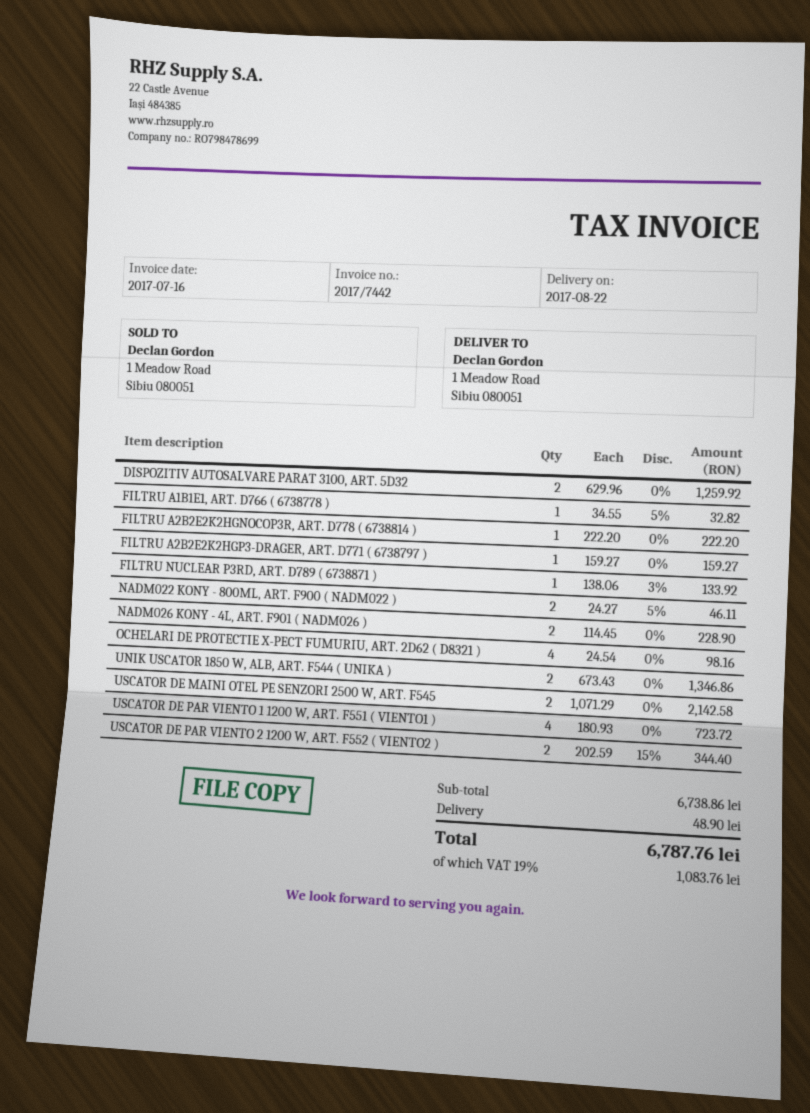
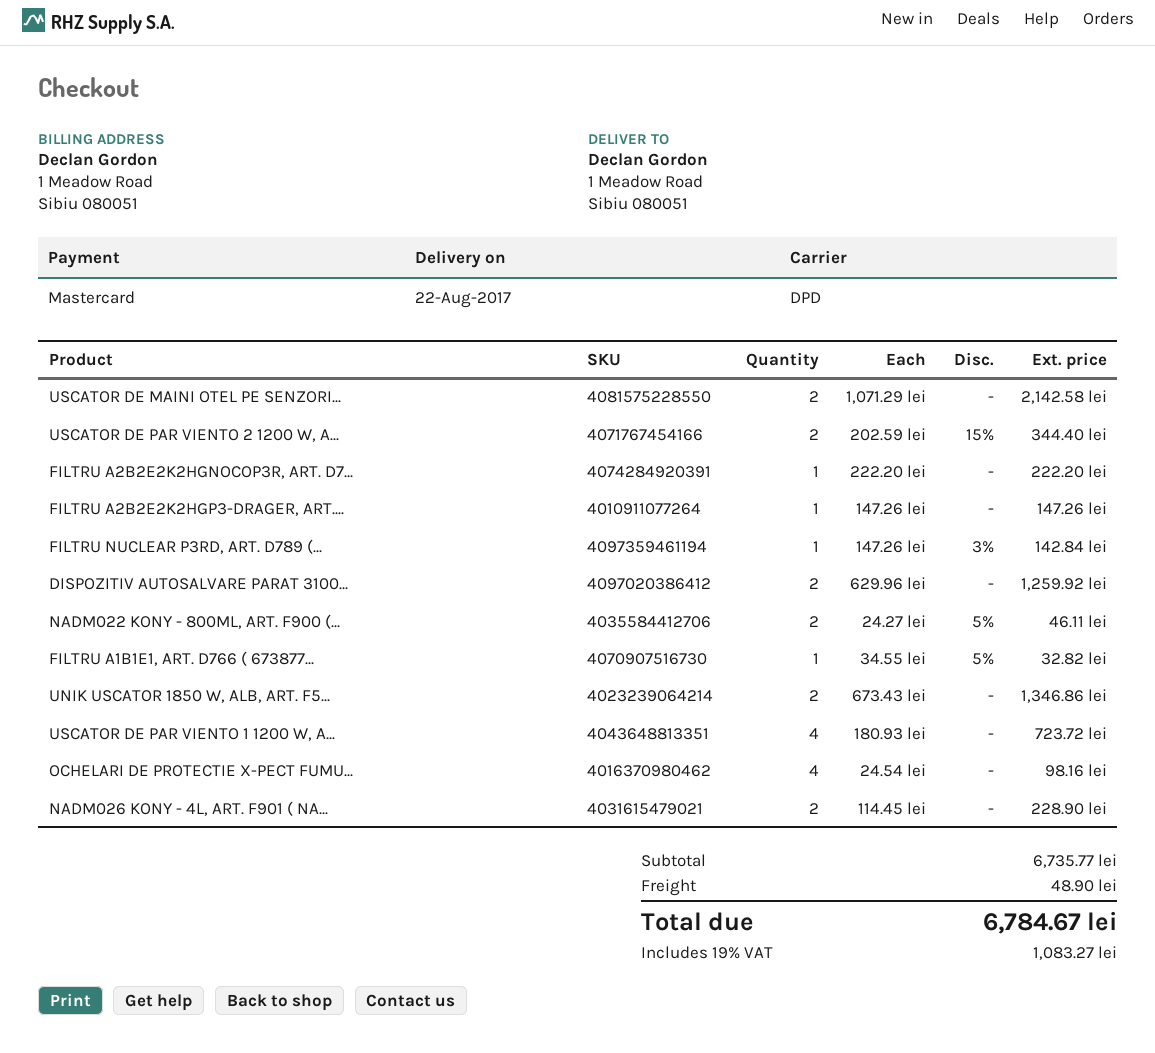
FILTRU A2B2E2K2HGP3-DRAGER, ART. D771 ( 6738797 ): 1 x 159.27 = 159.27 -> 1 x 147.26 = 147.26
FILTRU NUCLEAR P3RD, ART. D789 ( 6738871 ): 1 x 138.06 - 3% = 133.92 -> 1 x 147.26 - 3% = 142.84
subtotal: 6738.86 -> 6735.77
tax: 19% = 1083.76 -> 19% = 1083.27
total: 6787.76 -> 6784.67

